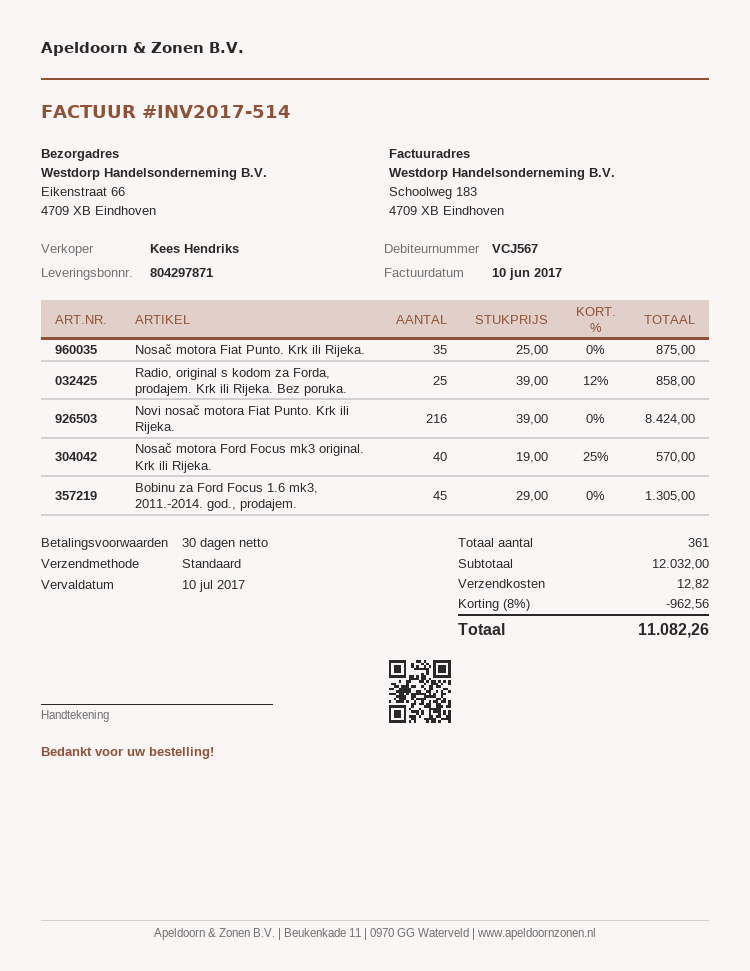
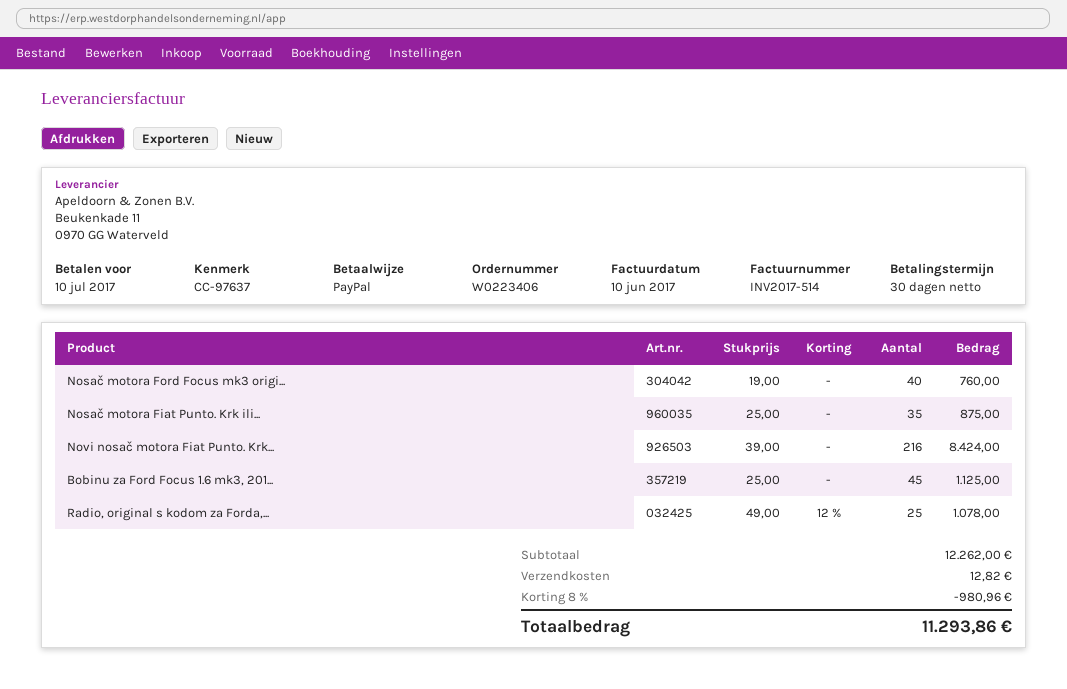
Radio, original s kodom za Forda, prodajem. Krk ili Rijeka. Bez poruka.: 25 x 39.00 - 12% = 858.00 -> 25 x 49.00 - 12% = 1078.00
Nosač motora Ford Focus mk3 original. Krk ili Rijeka.: 40 x 19.00 - 25% = 570.00 -> 40 x 19.00 = 760.00
Bobinu za Ford Focus 1.6 mk3, 2011.-2014. god., prodajem.: 45 x 29.00 = 1305.00 -> 45 x 25.00 = 1125.00
subtotal: 12032.00 -> 12262.00
discount: 8% = 962.56 -> 8% = 980.96
total: 11082.26 -> 11293.86

